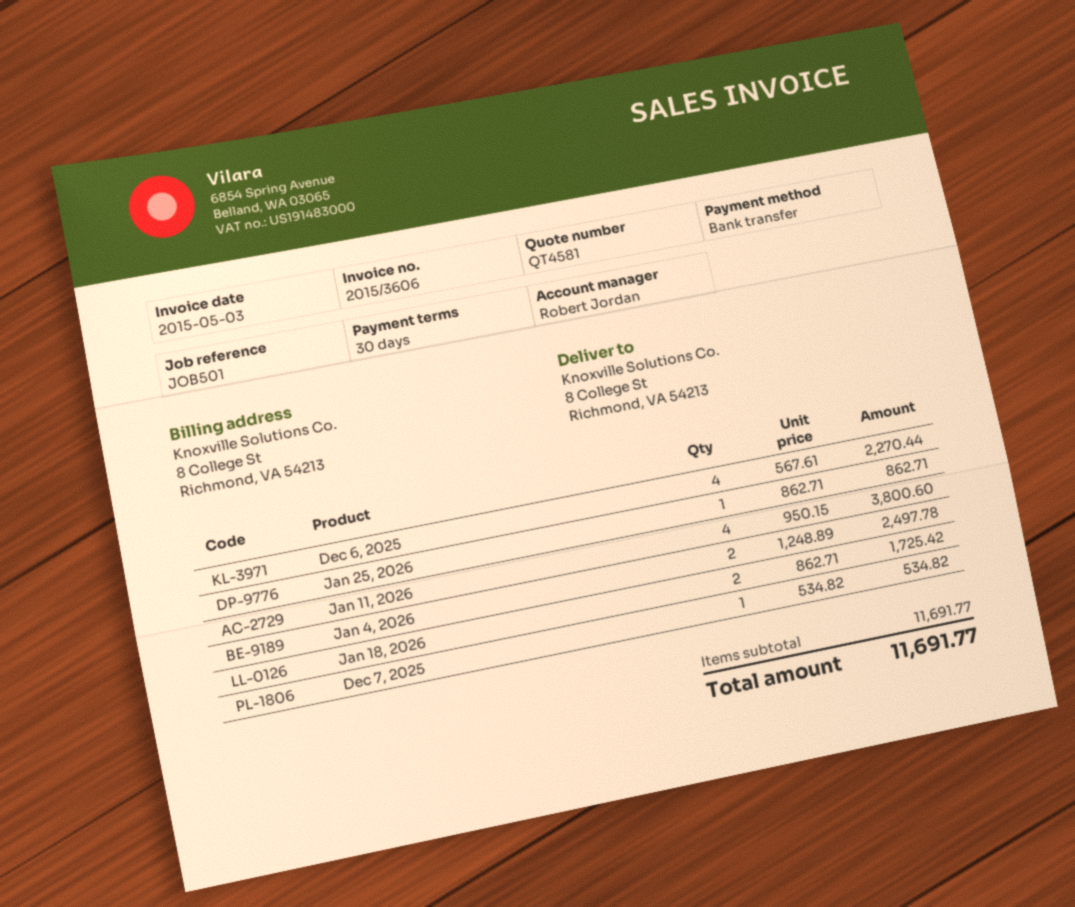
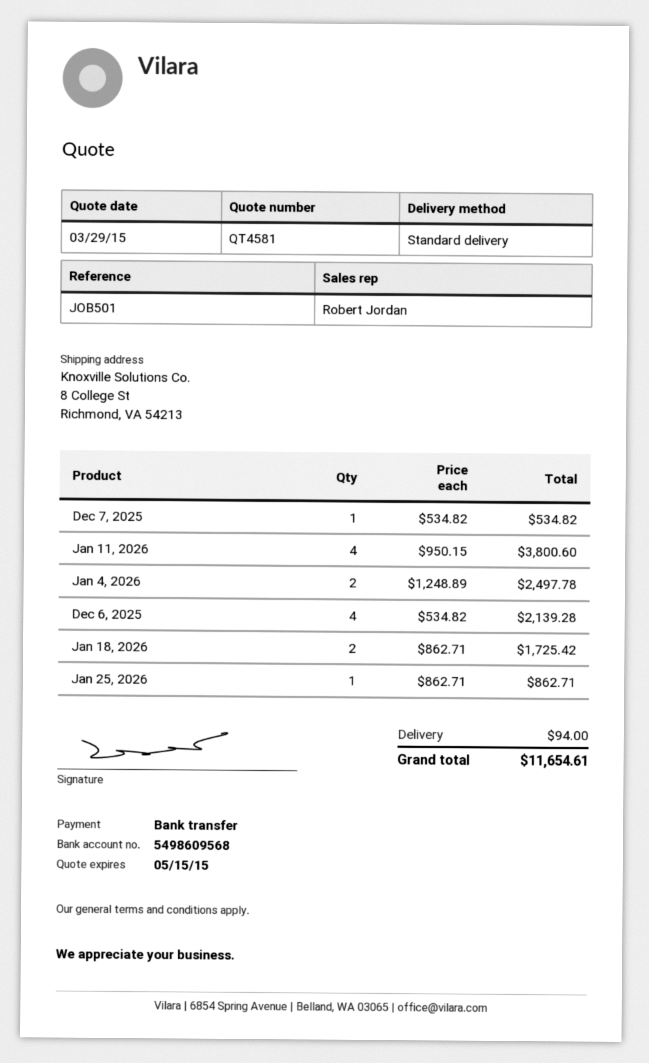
Dec 6, 2025: 4 x 567.61 = 2270.44 -> 4 x 534.82 = 2139.28
shipping: none -> 94.00
total: 11691.77 -> 11654.61

